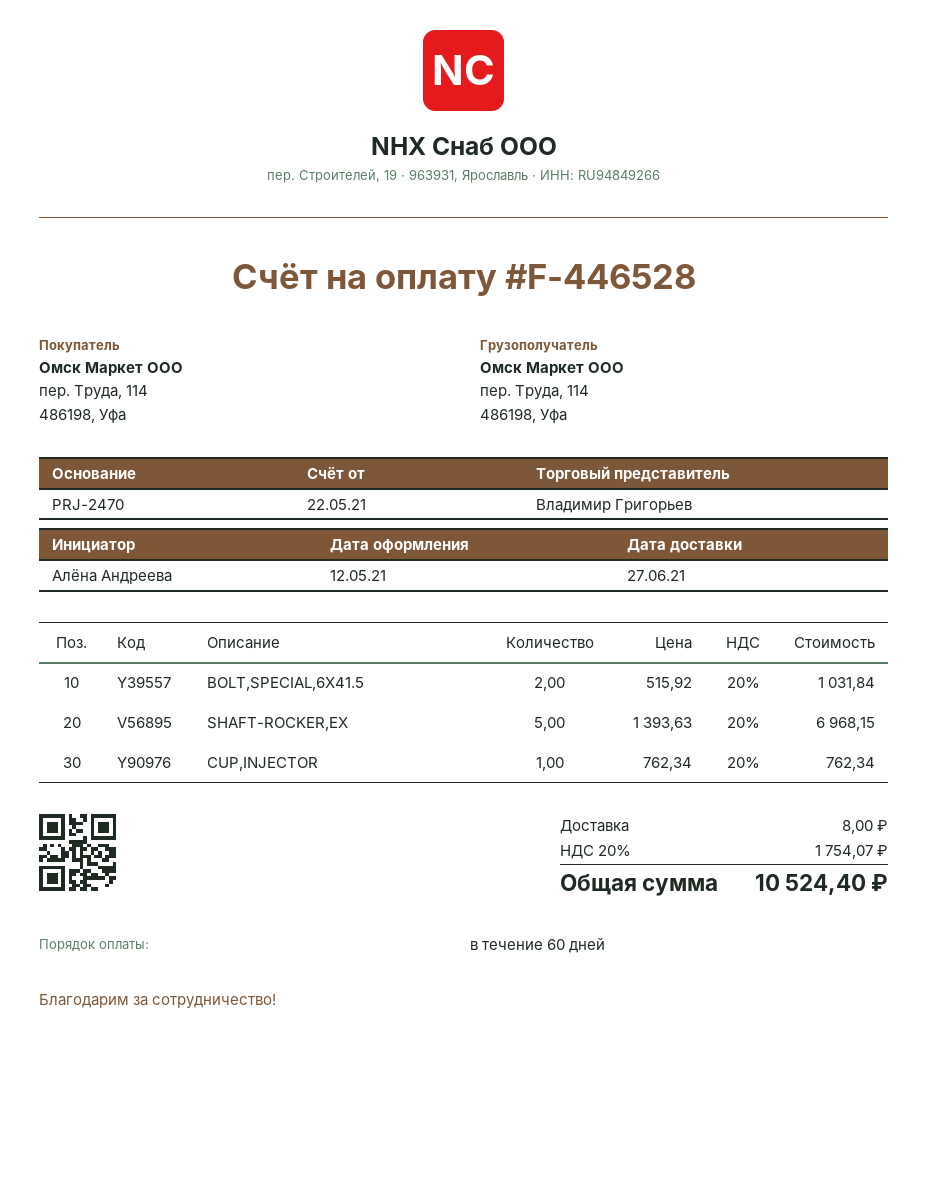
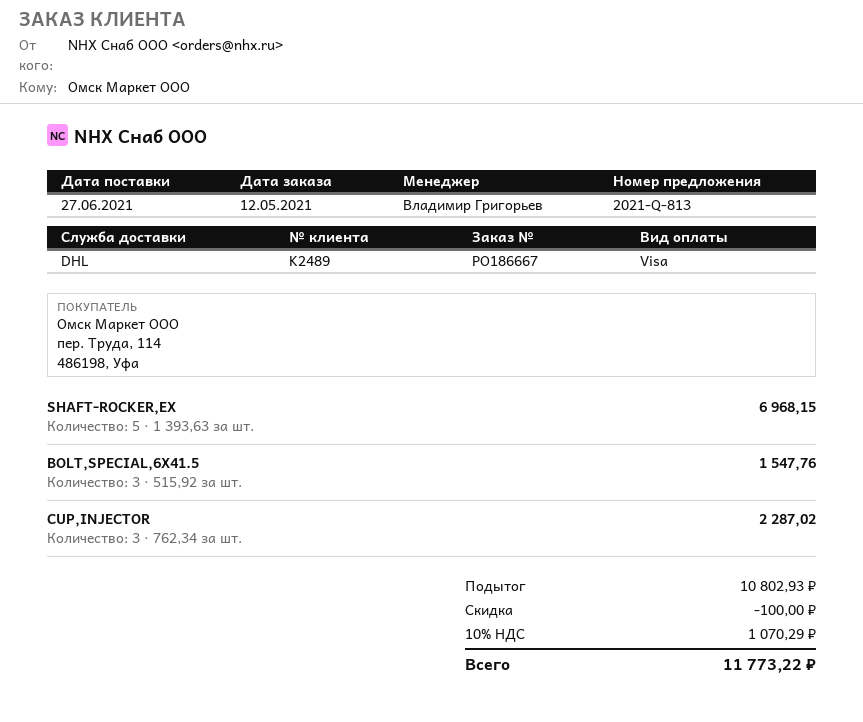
BOLT,SPECIAL,6X41.5: 2 x 515.92 = 1031.84 -> 3 x 515.92 = 1547.76
CUP,INJECTOR: 1 x 762.34 = 762.34 -> 3 x 762.34 = 2287.02
discount: none -> 100.00
shipping: 8.00 -> none
tax: 20% = 1754.07 -> 10% = 1070.29
total: 10524.40 -> 11773.22

